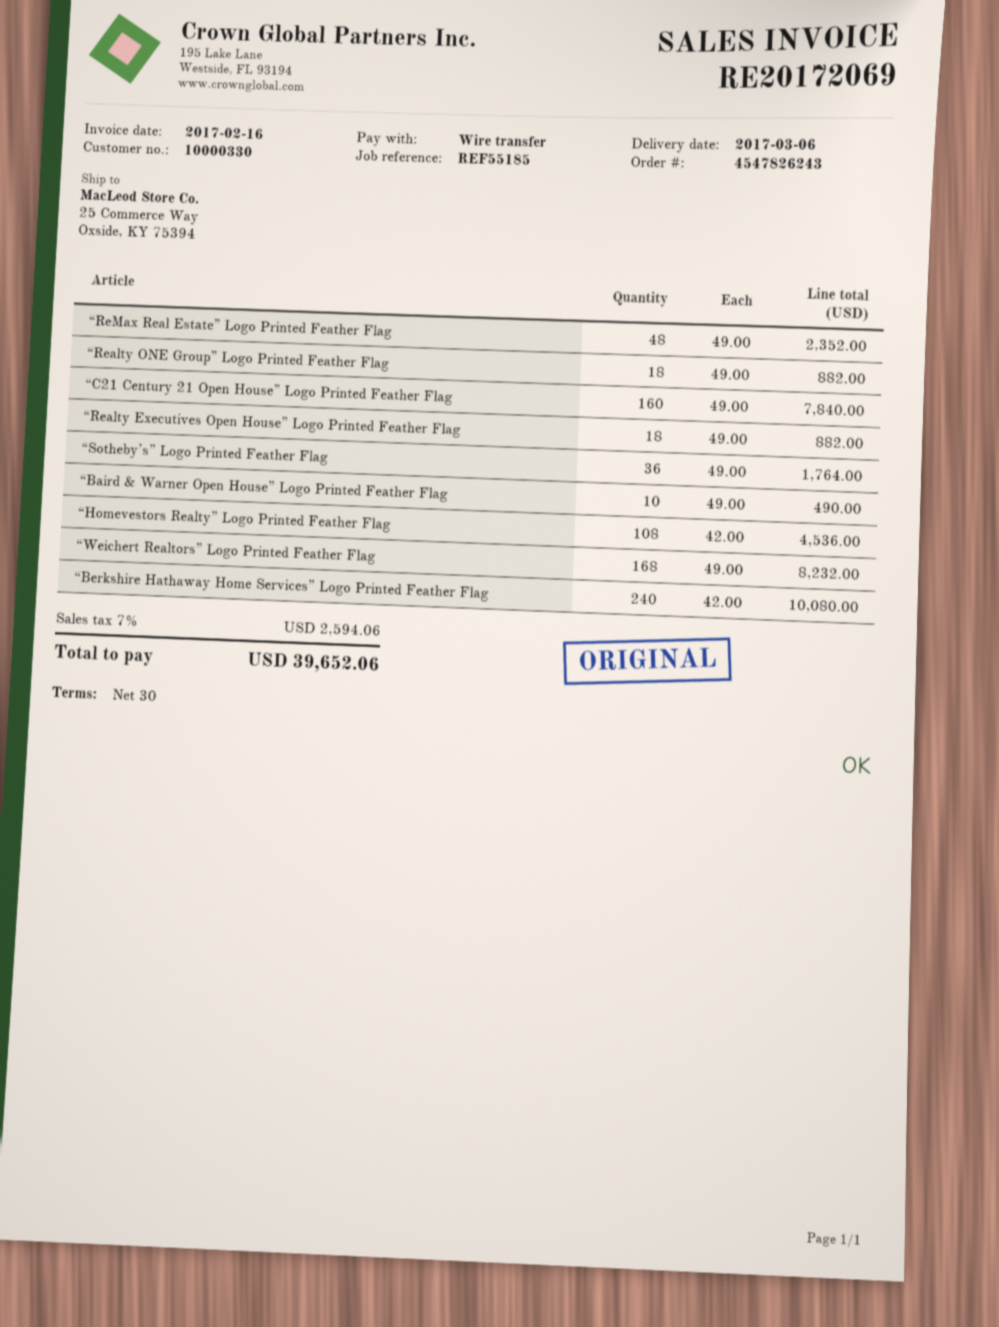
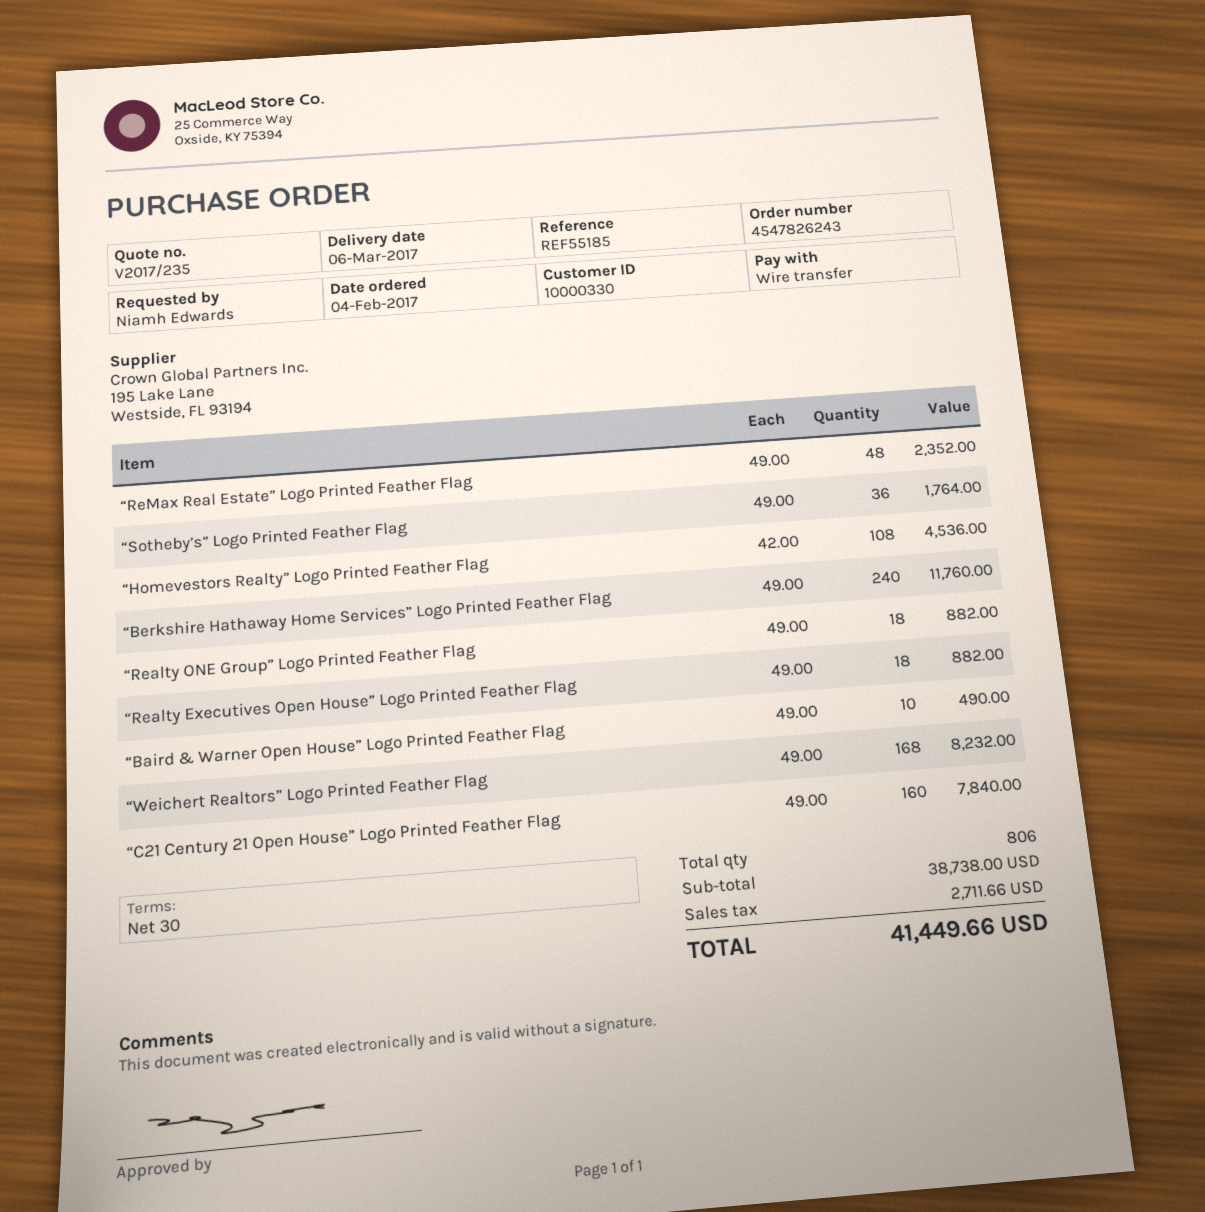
“Berkshire Hathaway Home Services” Logo Printed Feather Flag: 240 x 42.00 = 10080.00 -> 240 x 49.00 = 11760.00
tax: 2594.06 -> 2711.66
total: 39652.06 -> 41449.66

